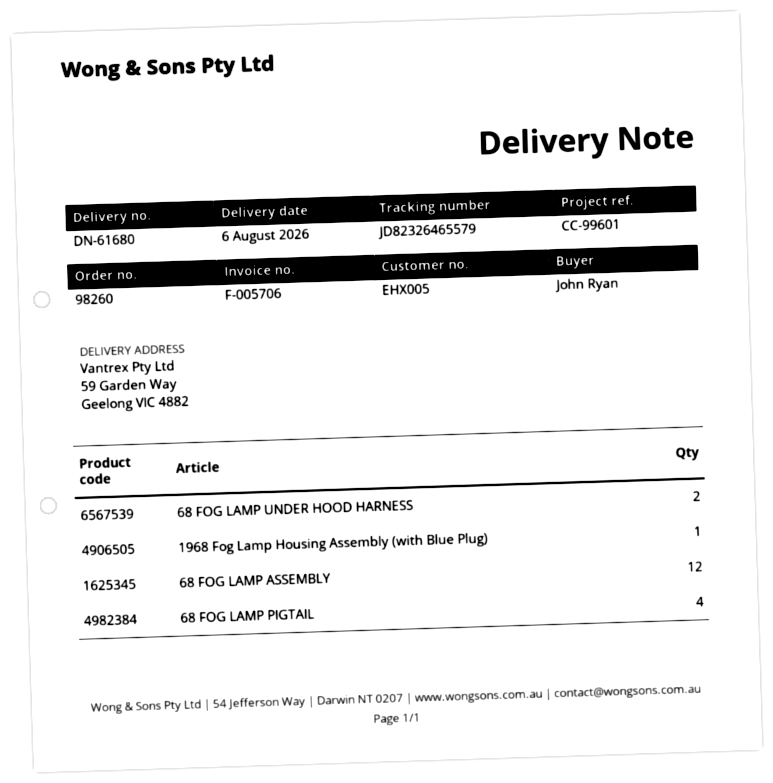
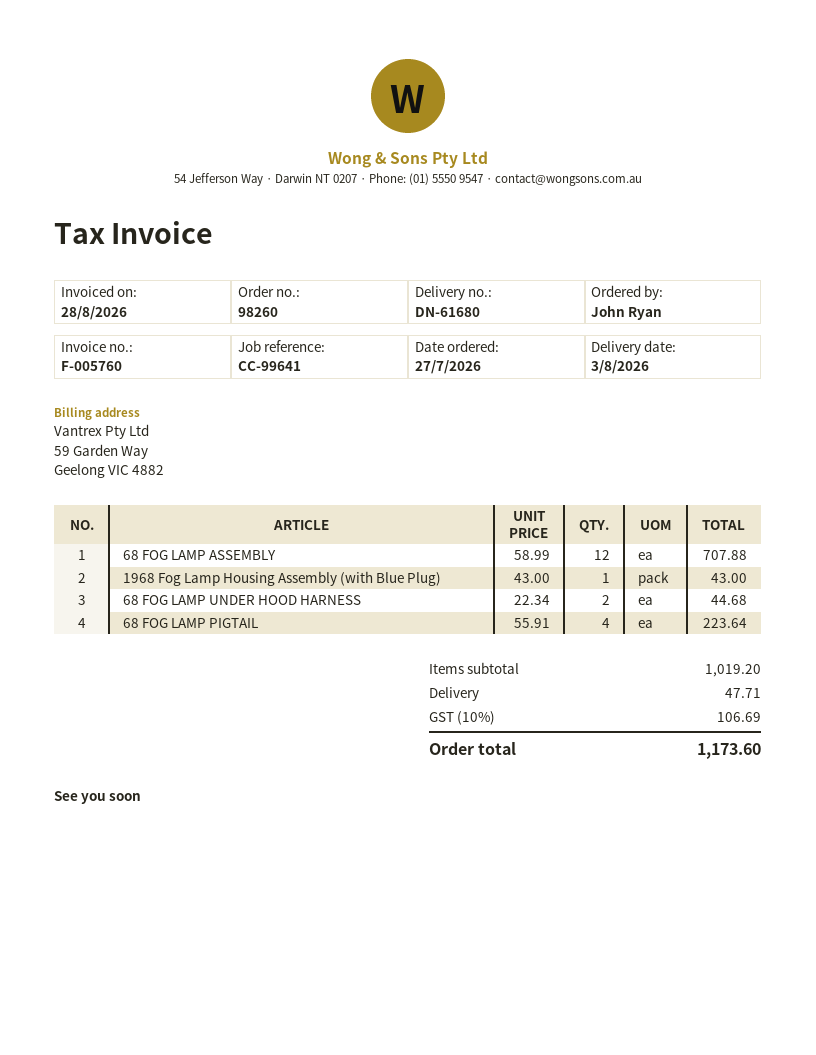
delivery date: 2026-08-06 -> 2026-08-03
invoice number: F-005706 -> F-005760
reference: CC-99601 -> CC-99641

